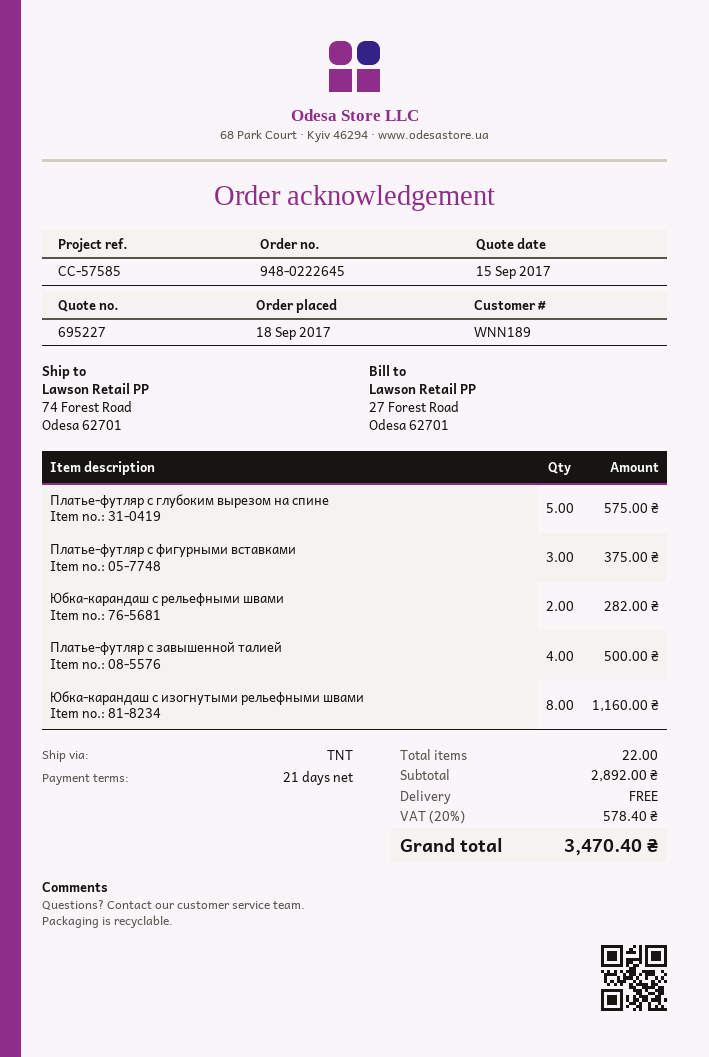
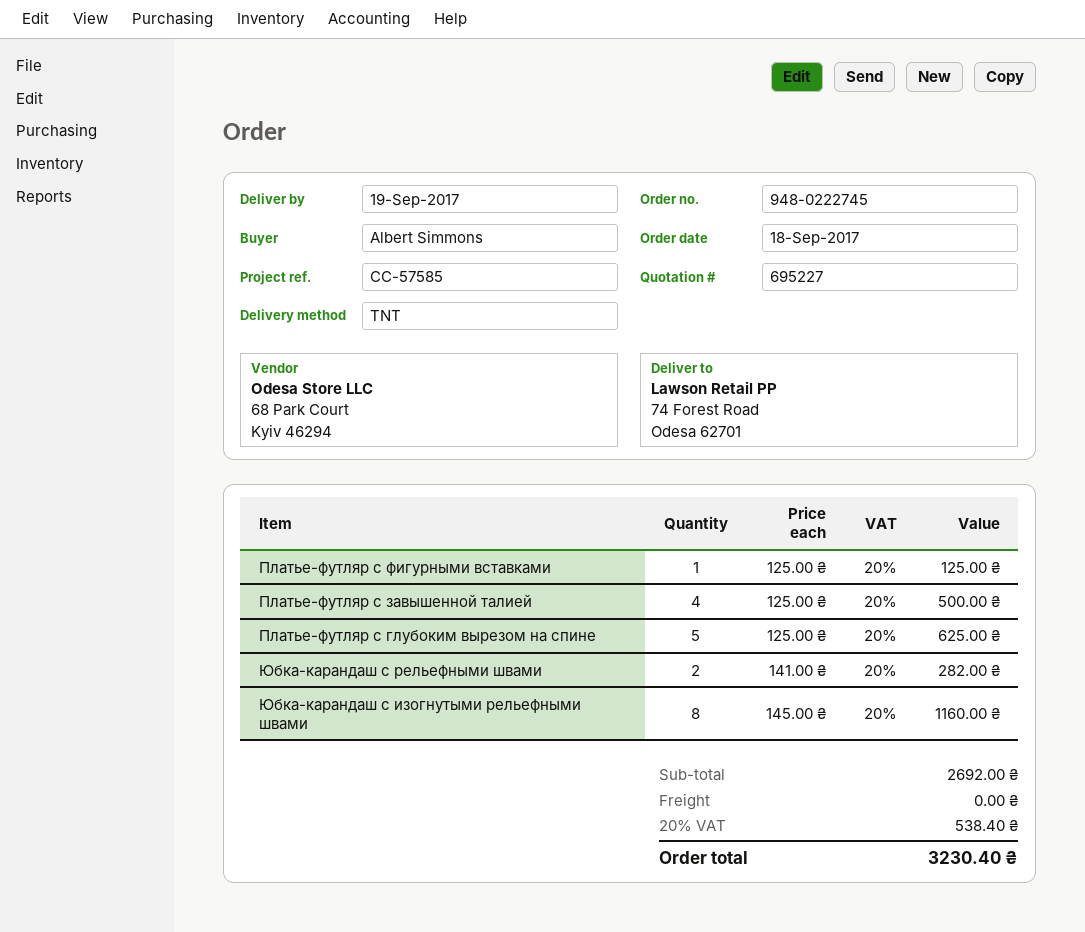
order number: 948-0222645 -> 948-0222745
Платье-футляр с глубоким вырезом на спине: 5 for 575.00 -> 5 for 625.00
Платье-футляр с фигурными вставками: 3 for 375.00 -> 1 for 125.00
subtotal: 2892.00 -> 2692.00
tax: 20% = 578.40 -> 20% = 538.40
total: 3470.40 -> 3230.40

